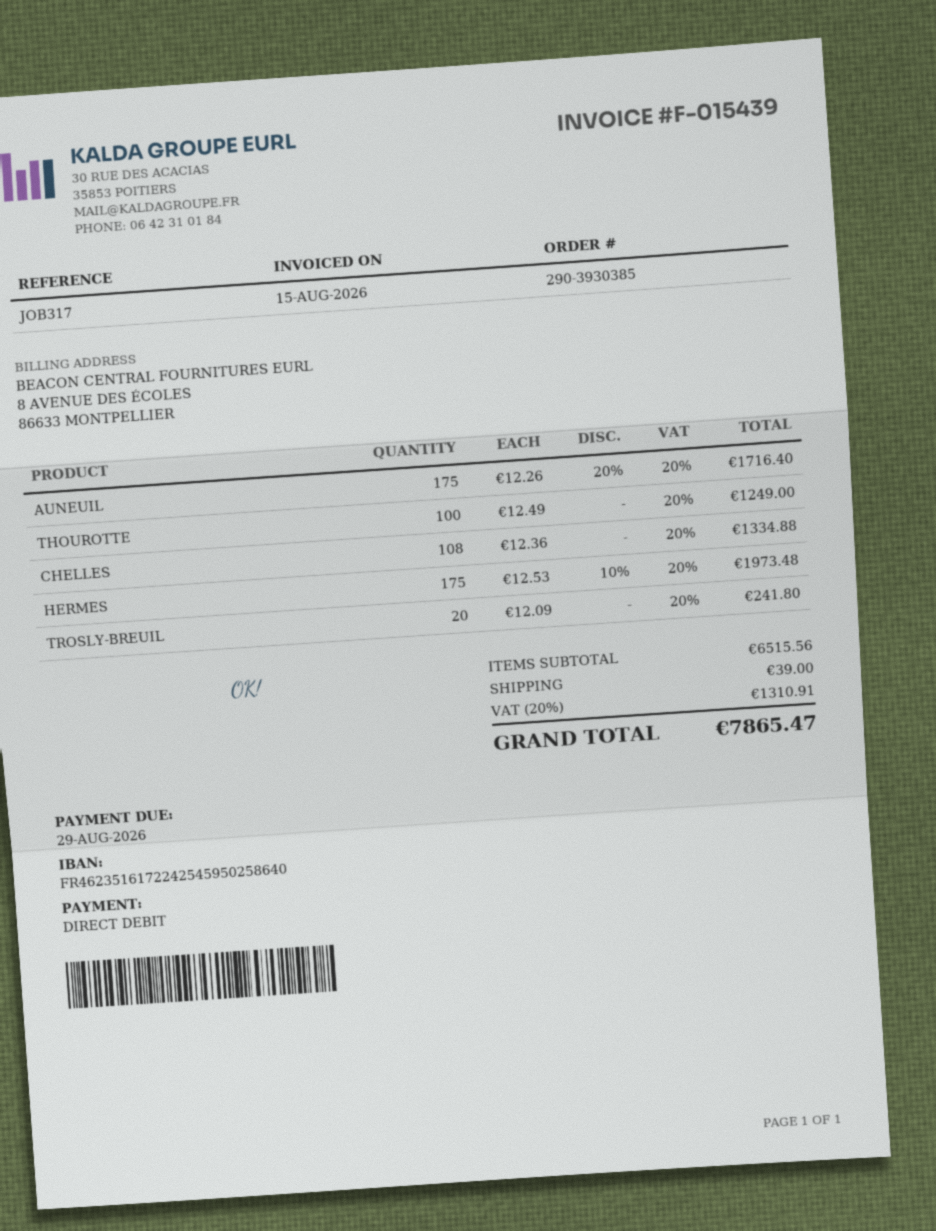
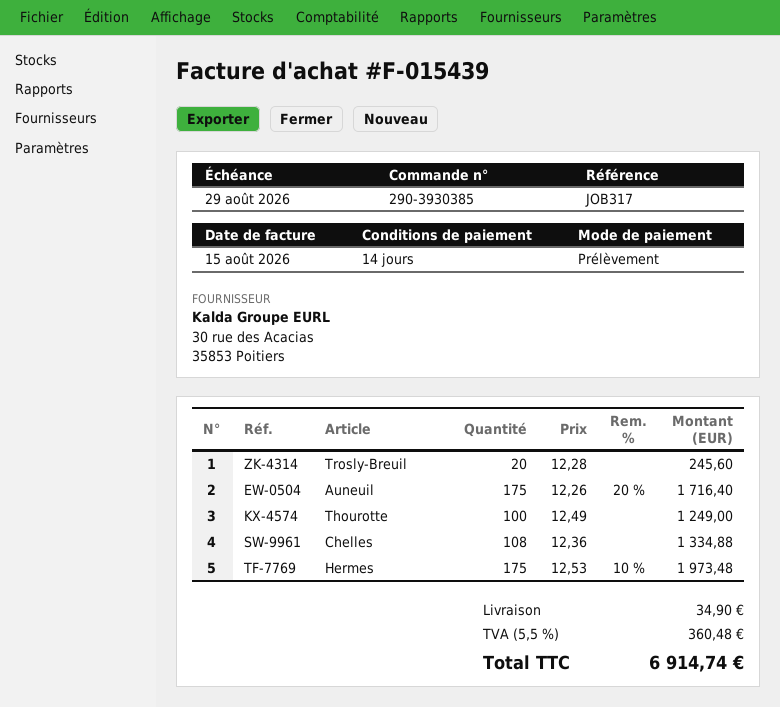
TROSLY-BREUIL: 20 x 12.09 = 241.80 -> 20 x 12.28 = 245.60
shipping: 39.00 -> 34.90
tax: 20% = 1310.91 -> 5.5% = 360.48
total: 7865.47 -> 6914.74

